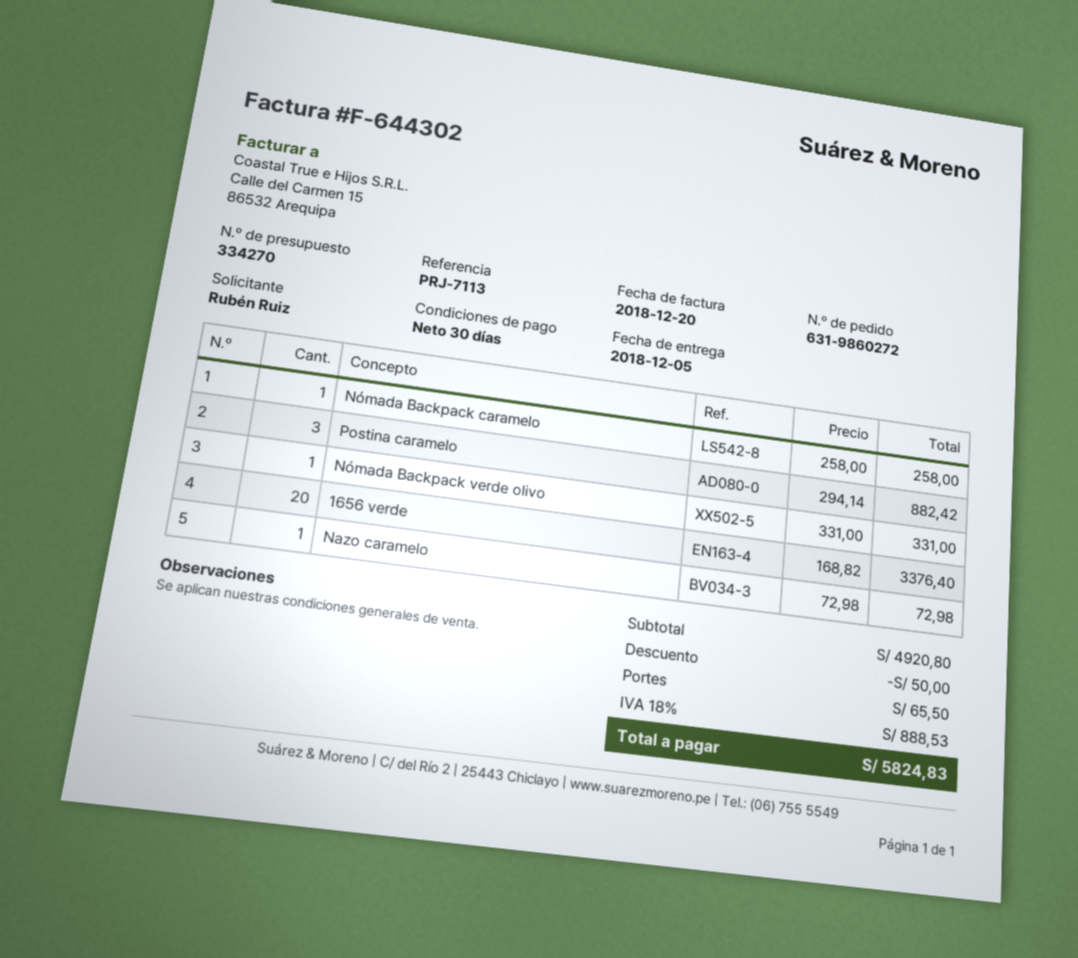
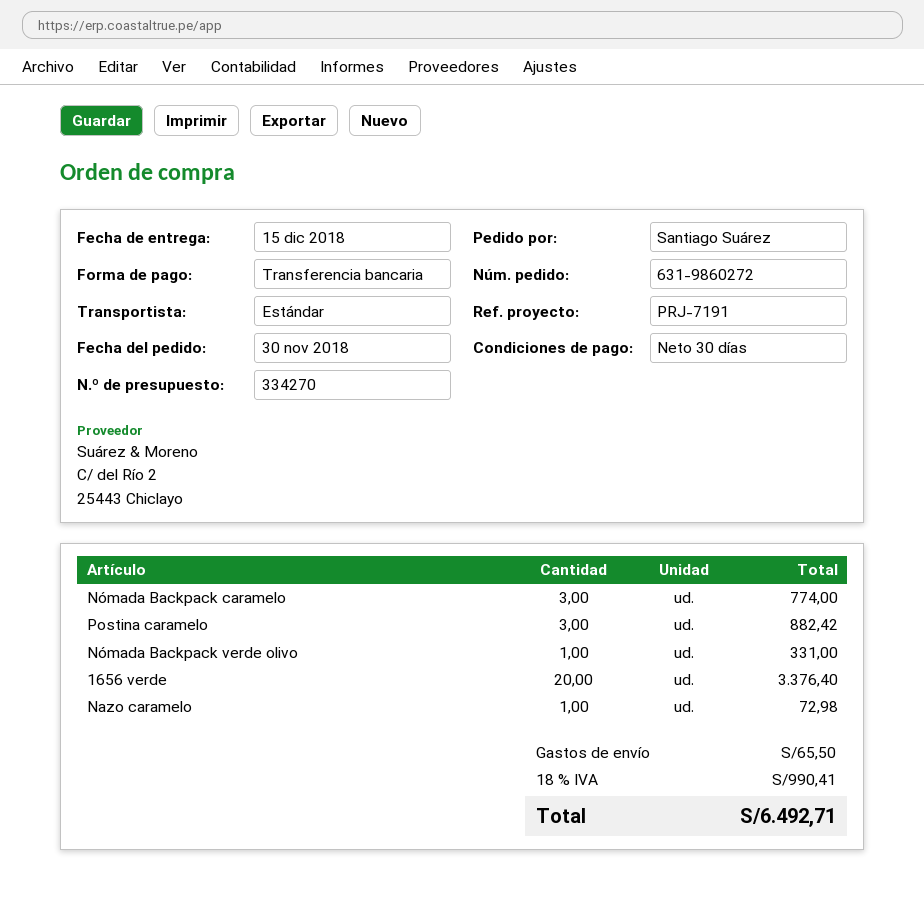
delivery date: 2018-12-05 -> 2018-12-15
reference: PRJ-7113 -> PRJ-7191
ordered by: Rubén Ruiz -> Santiago Suárez
Nómada Backpack caramelo: 1 for 258.00 -> 3 for 774.00
discount: 50.00 -> none
tax: 18% = 888.53 -> 18% = 990.41
total: 5824.83 -> 6492.71

